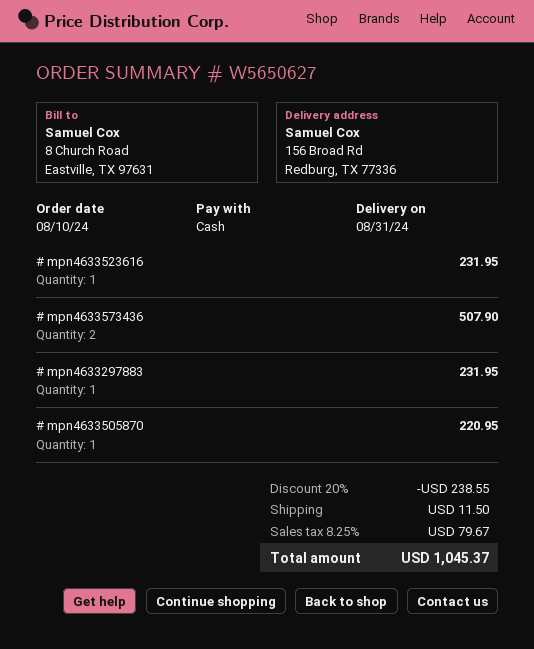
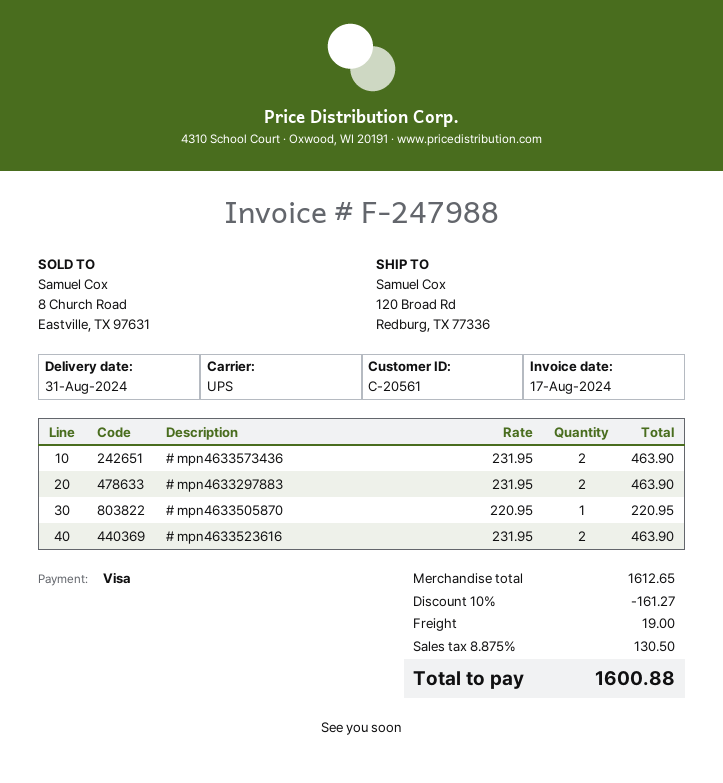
payment method: cash -> Visa
ship to: 156 Broad Rd, Redburg, TX 77336 -> 120 Broad Rd, Redburg, TX 77336
# mpn4633523616: 1 for 231.95 -> 2 for 463.90
# mpn4633573436: 2 for 507.90 -> 2 for 463.90
# mpn4633297883: 1 for 231.95 -> 2 for 463.90
discount: 20% = 238.55 -> 10% = 161.27
shipping: 11.50 -> 19.00
tax: 8.25% = 79.67 -> 8.875% = 130.50
total: 1045.37 -> 1600.88

